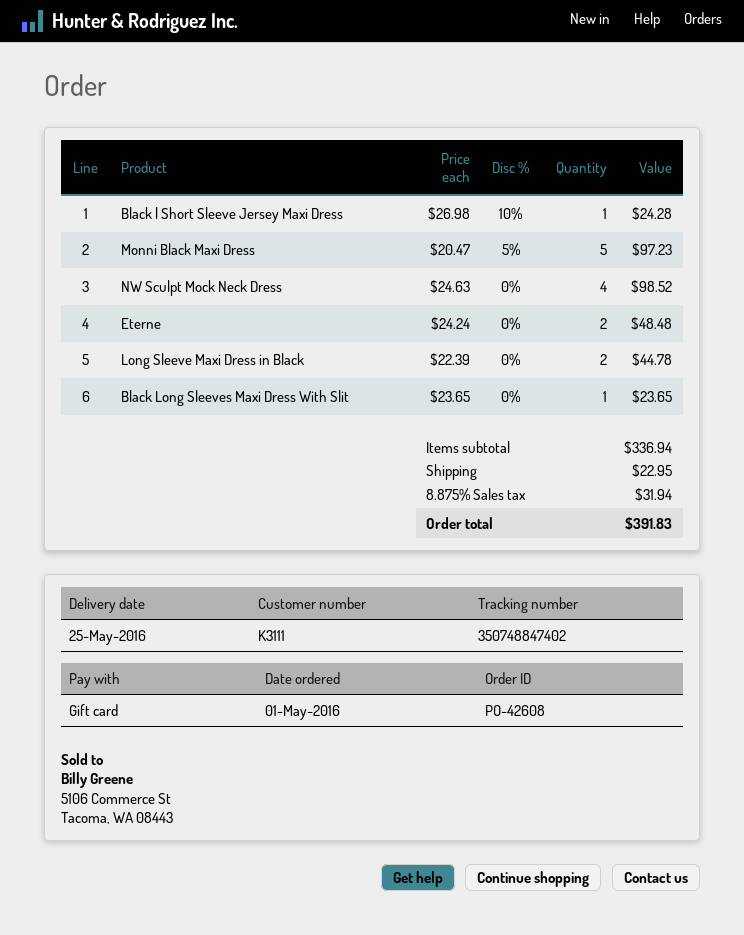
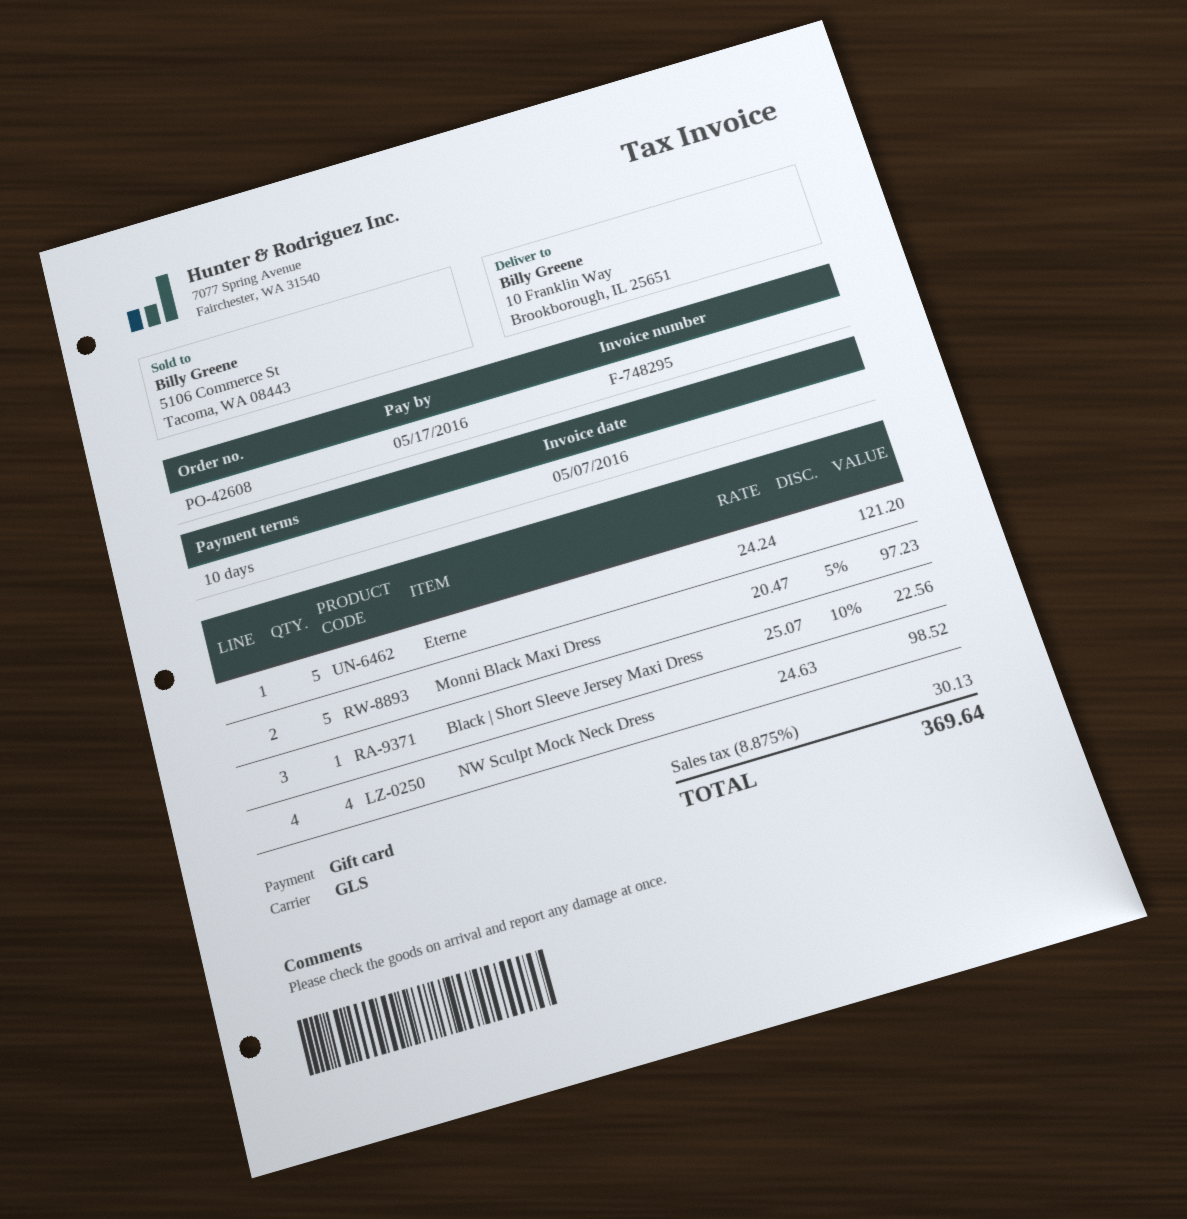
Black | Short Sleeve Jersey Maxi Dress: 1 x 26.98 - 10% = 24.28 -> 1 x 25.07 - 10% = 22.56
Eterne: 2 x 24.24 = 48.48 -> 5 x 24.24 = 121.20
Long Sleeve Maxi Dress in Black: 2 x 22.39 = 44.78 -> none
Black Long Sleeves Maxi Dress With Slit: 1 x 23.65 = 23.65 -> none
shipping: 22.95 -> none
tax: 8.875% = 31.94 -> 8.875% = 30.13
total: 391.83 -> 369.64

